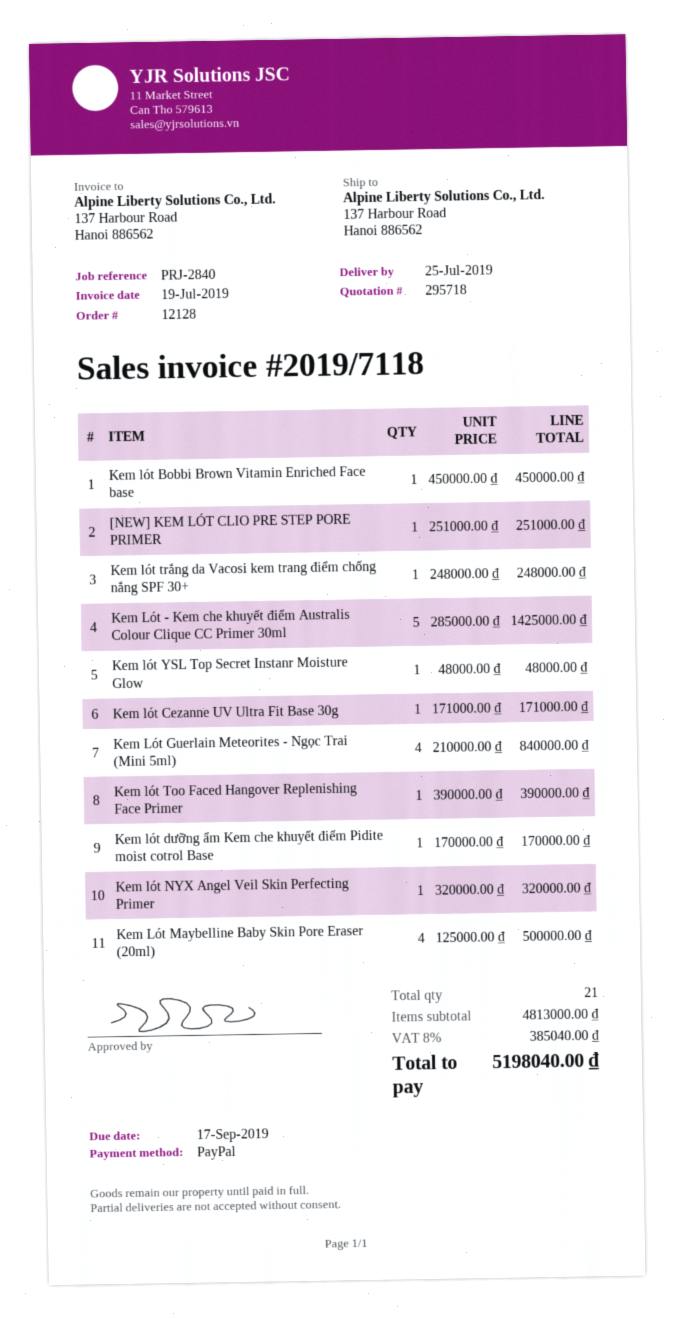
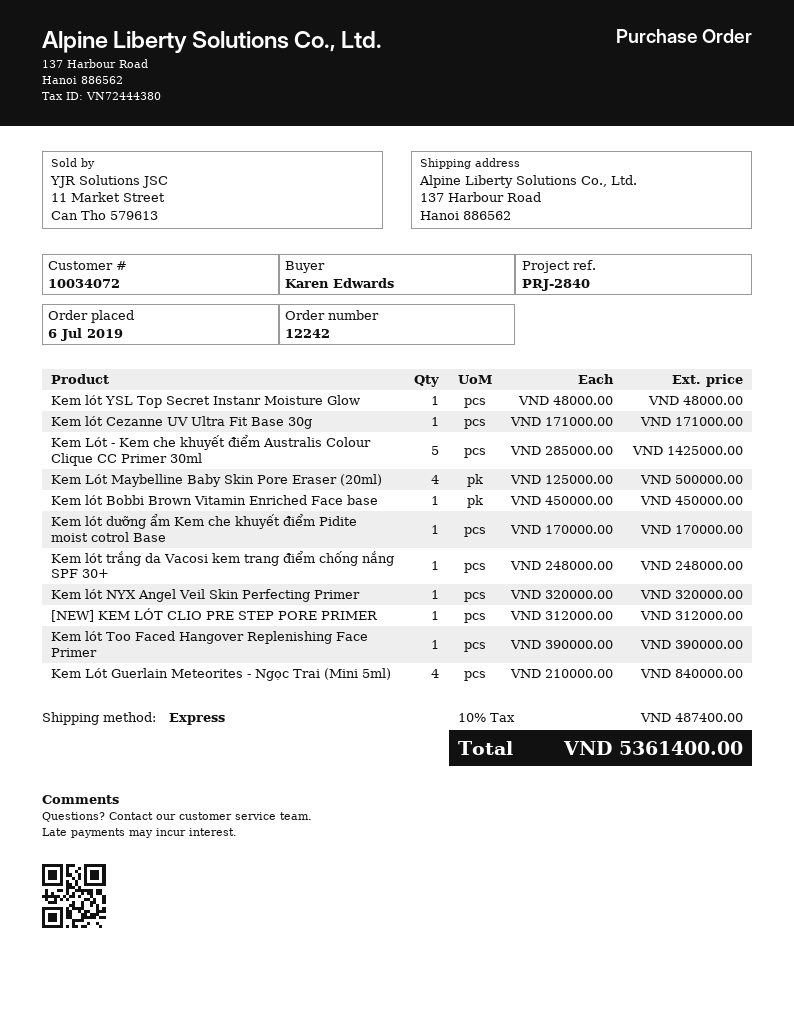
order number: 12128 -> 12242
[NEW] KEM LÓT CLIO PRE STEP PORE PRIMER: 1 x 251000.00 = 251000.00 -> 1 x 312000.00 = 312000.00
tax: 8% = 385040.00 -> 10% = 487400.00
total: 5198040.00 -> 5361400.00

